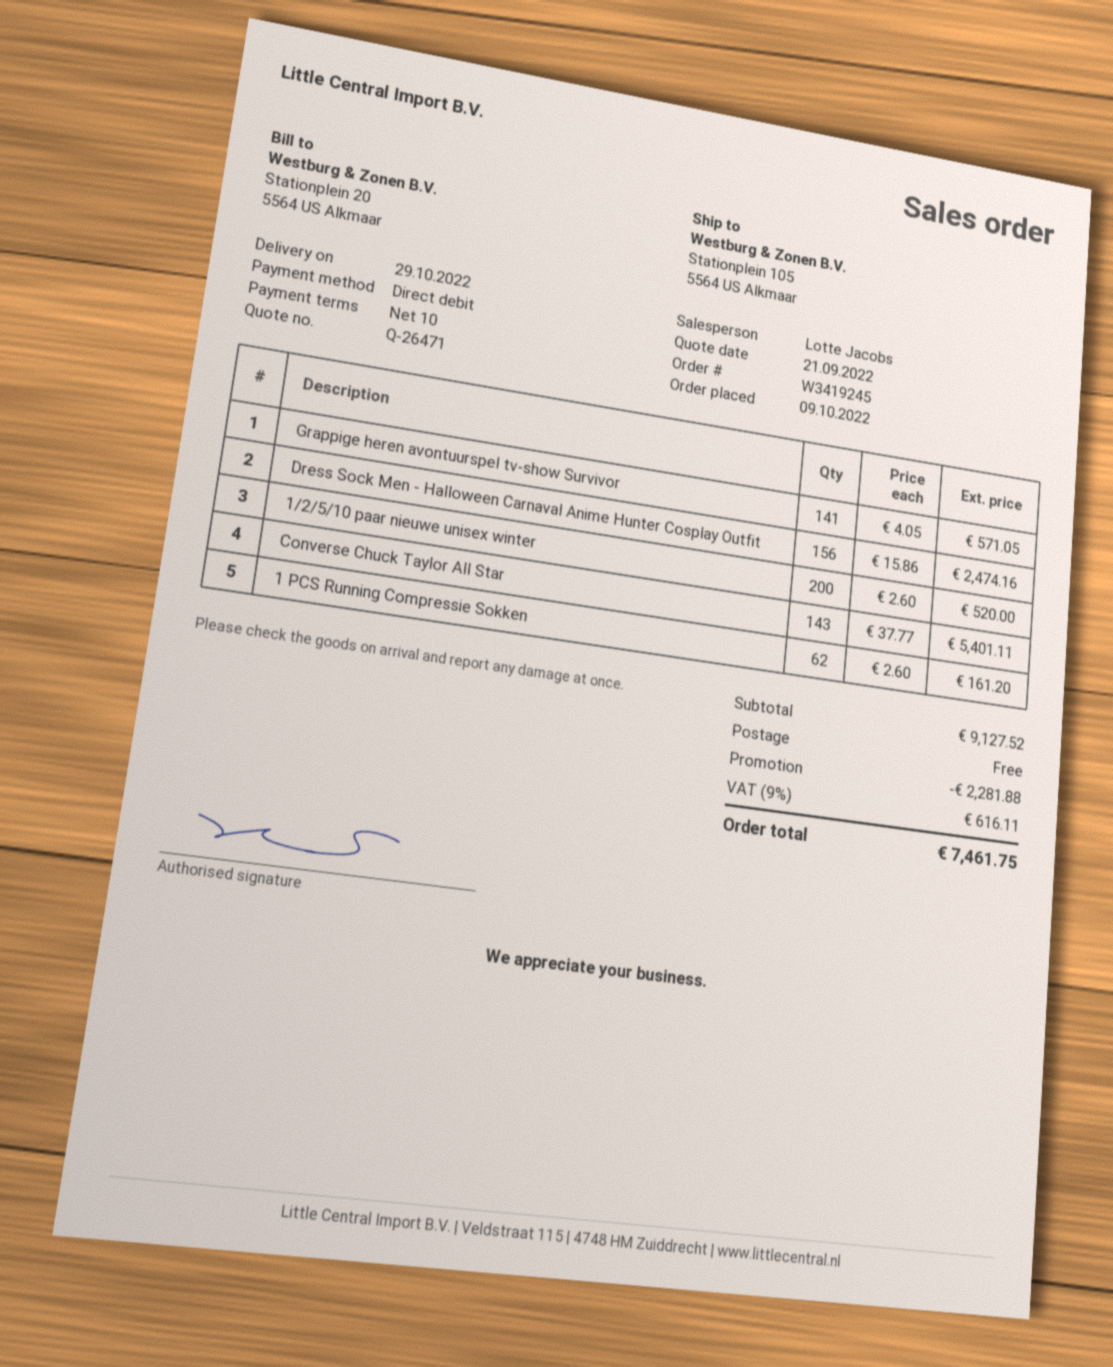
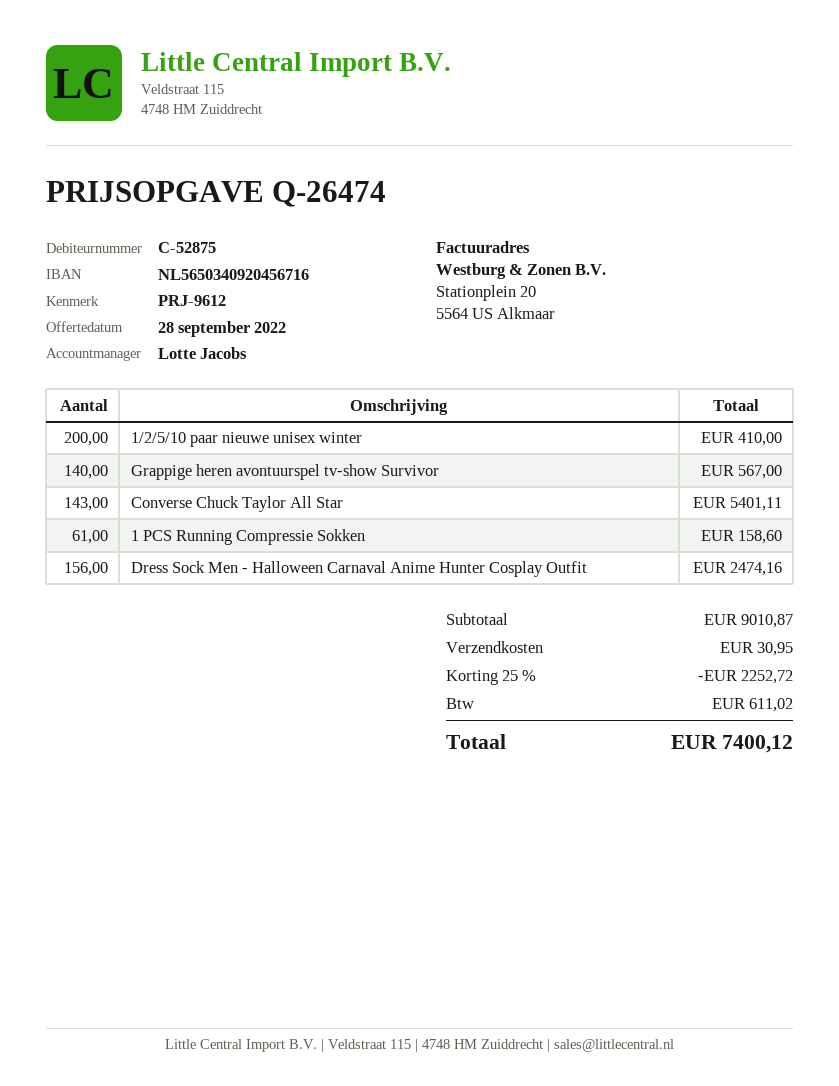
quote number: Q-26471 -> Q-26474
quote date: 2022-09-21 -> 2022-09-28
Grappige heren avontuurspel tv-show Survivor: 141 for 571.05 -> 140 for 567.00
1/2/5/10 paar nieuwe unisex winter: 200 for 520.00 -> 200 for 410.00
1 PCS Running Compressie Sokken: 62 for 161.20 -> 61 for 158.60
subtotal: 9127.52 -> 9010.87
discount: 2281.88 -> 2252.72
shipping: 0.00 -> 30.95
tax: 616.11 -> 611.02
total: 7461.75 -> 7400.12

